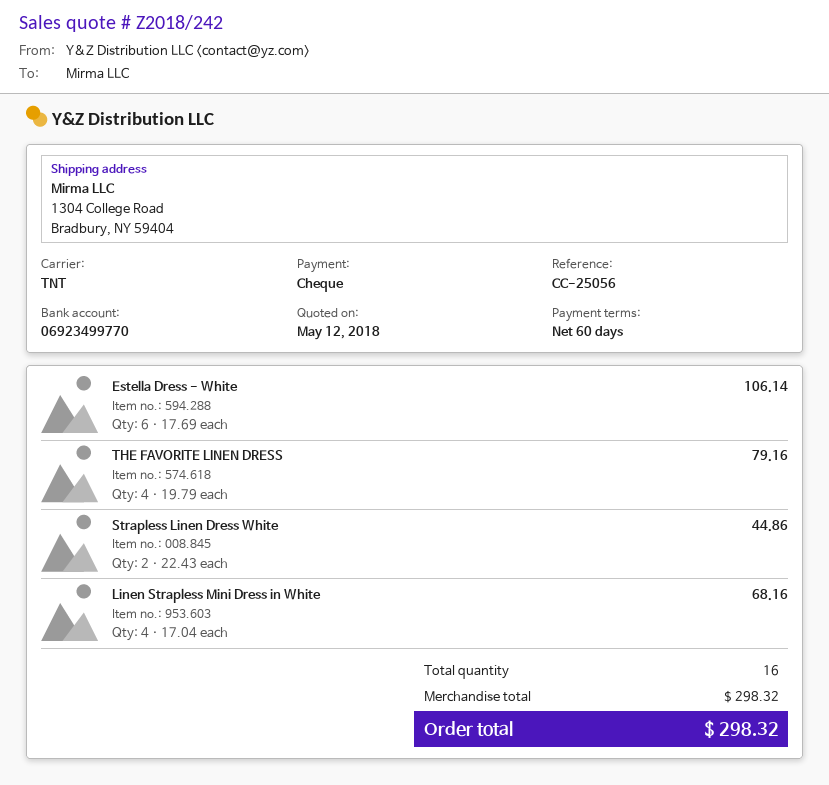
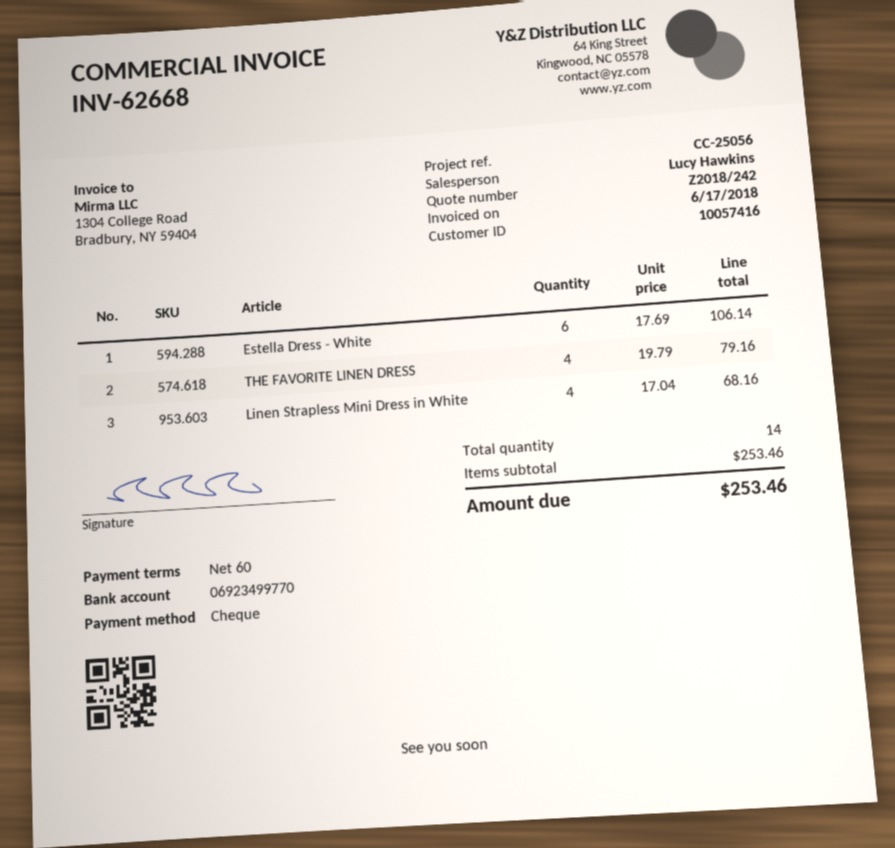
Strapless Linen Dress White: 2 x 22.43 = 44.86 -> none
total quantity: 16 -> 14
subtotal: 298.32 -> 253.46
total: 298.32 -> 253.46

